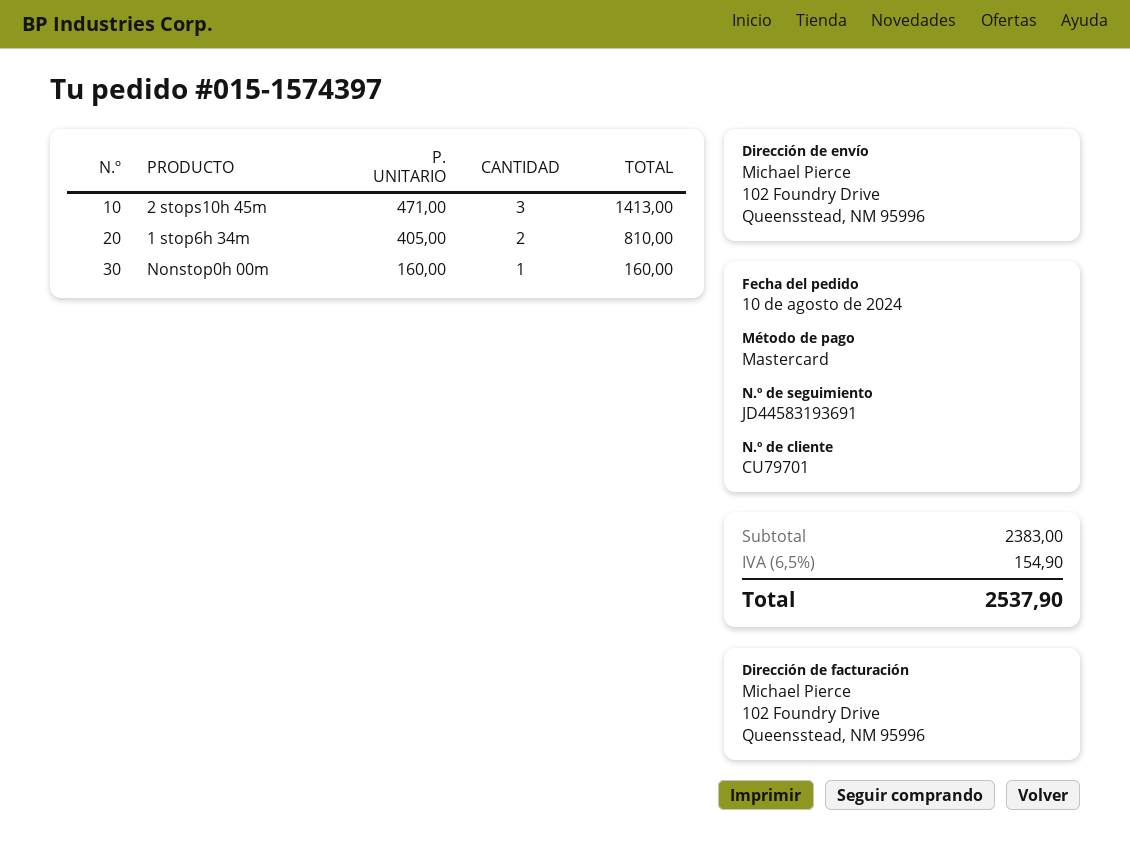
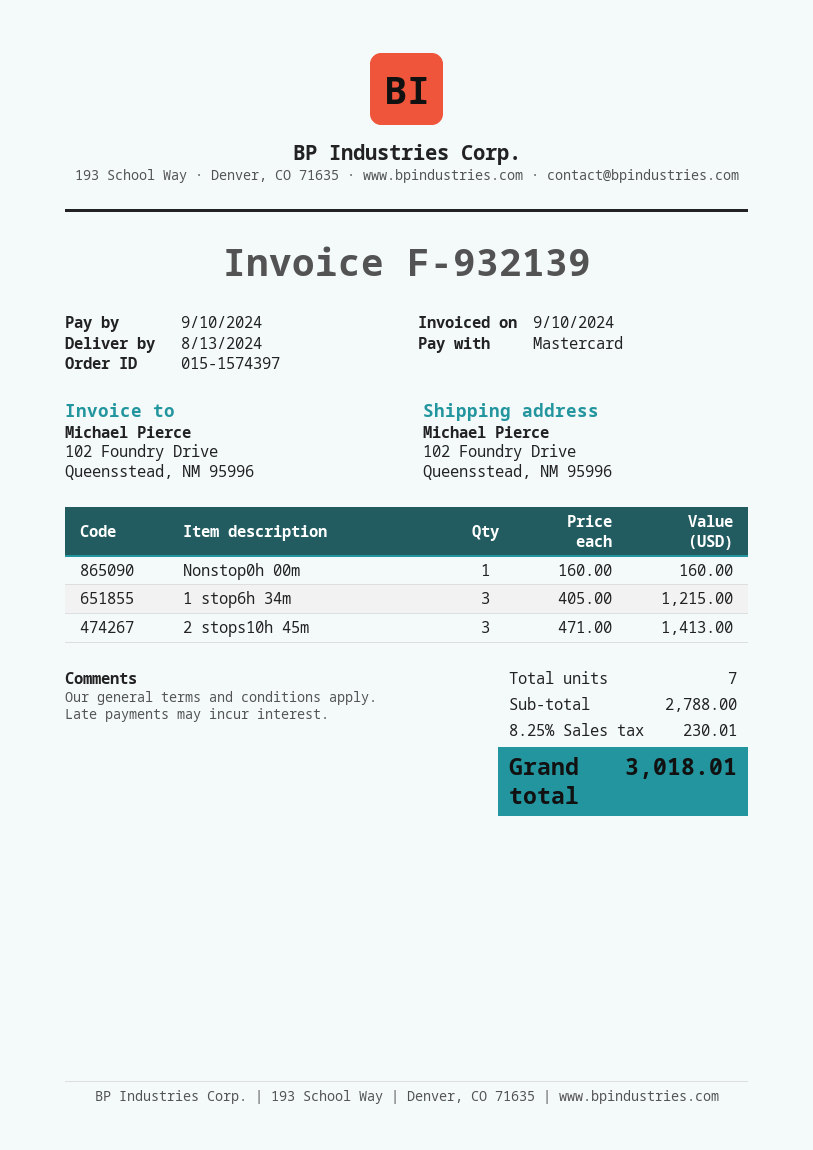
1 stop6h 34m: 2 x 405.00 = 810.00 -> 3 x 405.00 = 1215.00
subtotal: 2383.00 -> 2788.00
tax: 6.5% = 154.90 -> 8.25% = 230.01
total: 2537.90 -> 3018.01

